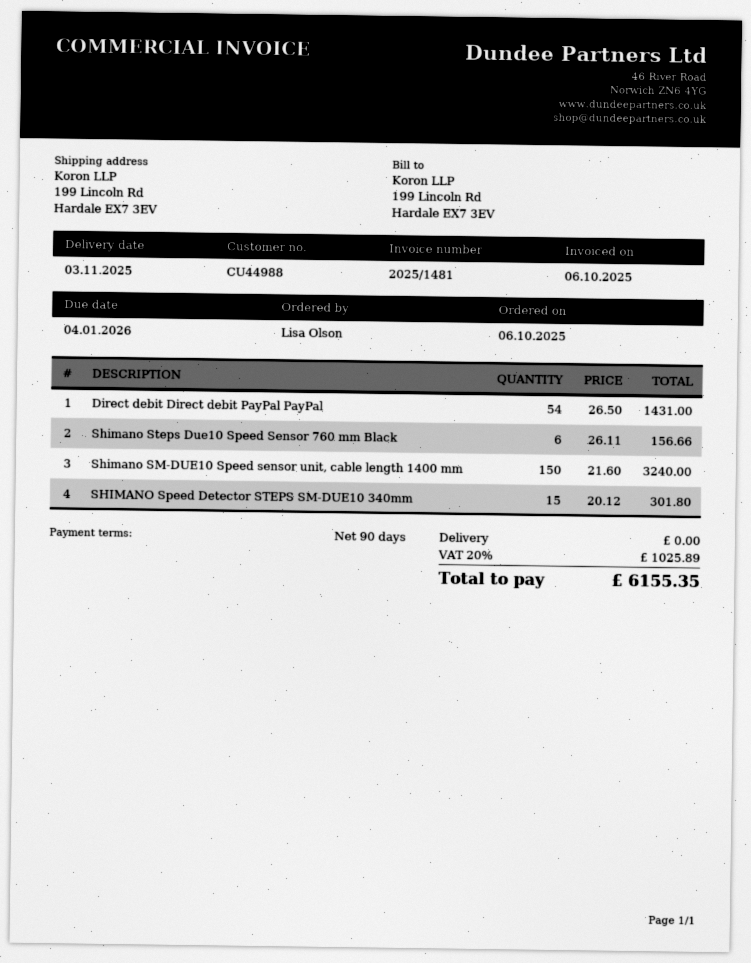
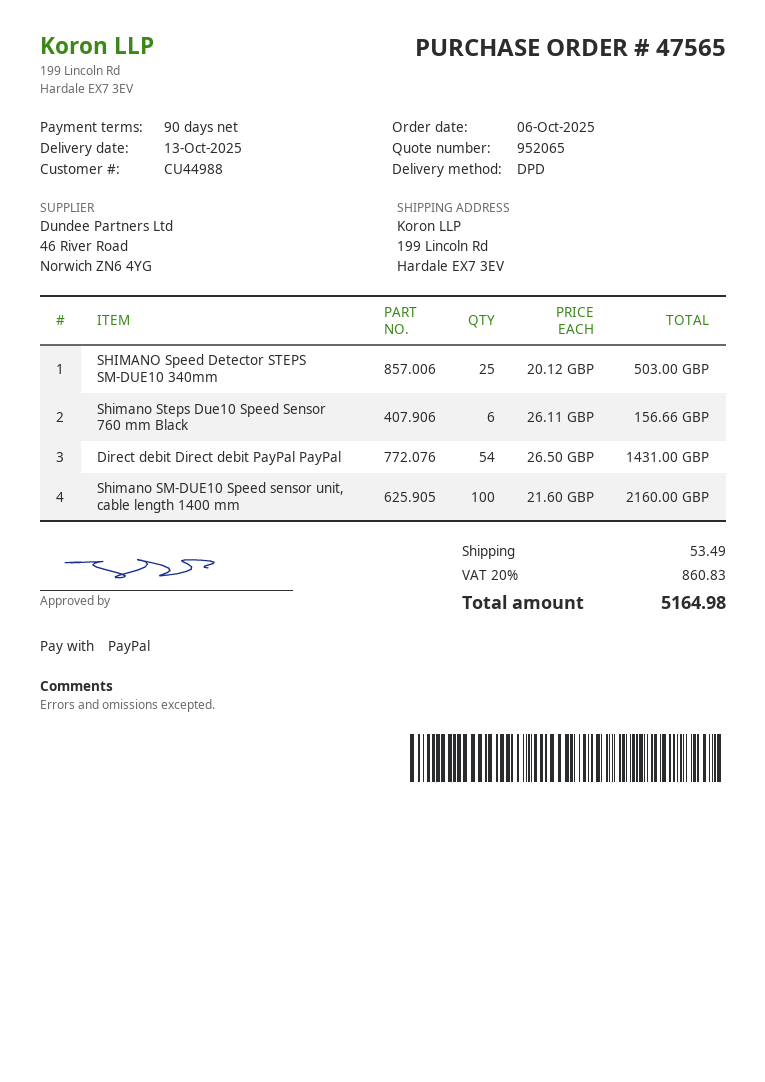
delivery date: 2025-11-03 -> 2025-10-13
Shimano SM-DUE10 Speed sensor unit, cable length 1400 mm: 150 x 21.60 = 3240.00 -> 100 x 21.60 = 2160.00
SHIMANO Speed Detector STEPS SM-DUE10 340mm: 15 x 20.12 = 301.80 -> 25 x 20.12 = 503.00
shipping: 0.00 -> 53.49
tax: 20% = 1025.89 -> 20% = 860.83
total: 6155.35 -> 5164.98

